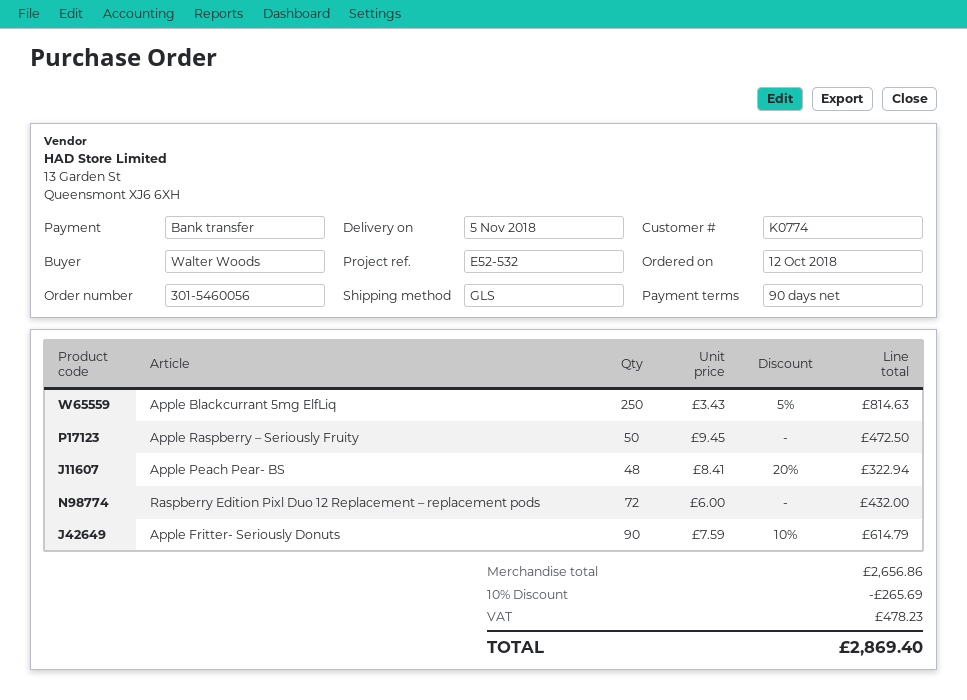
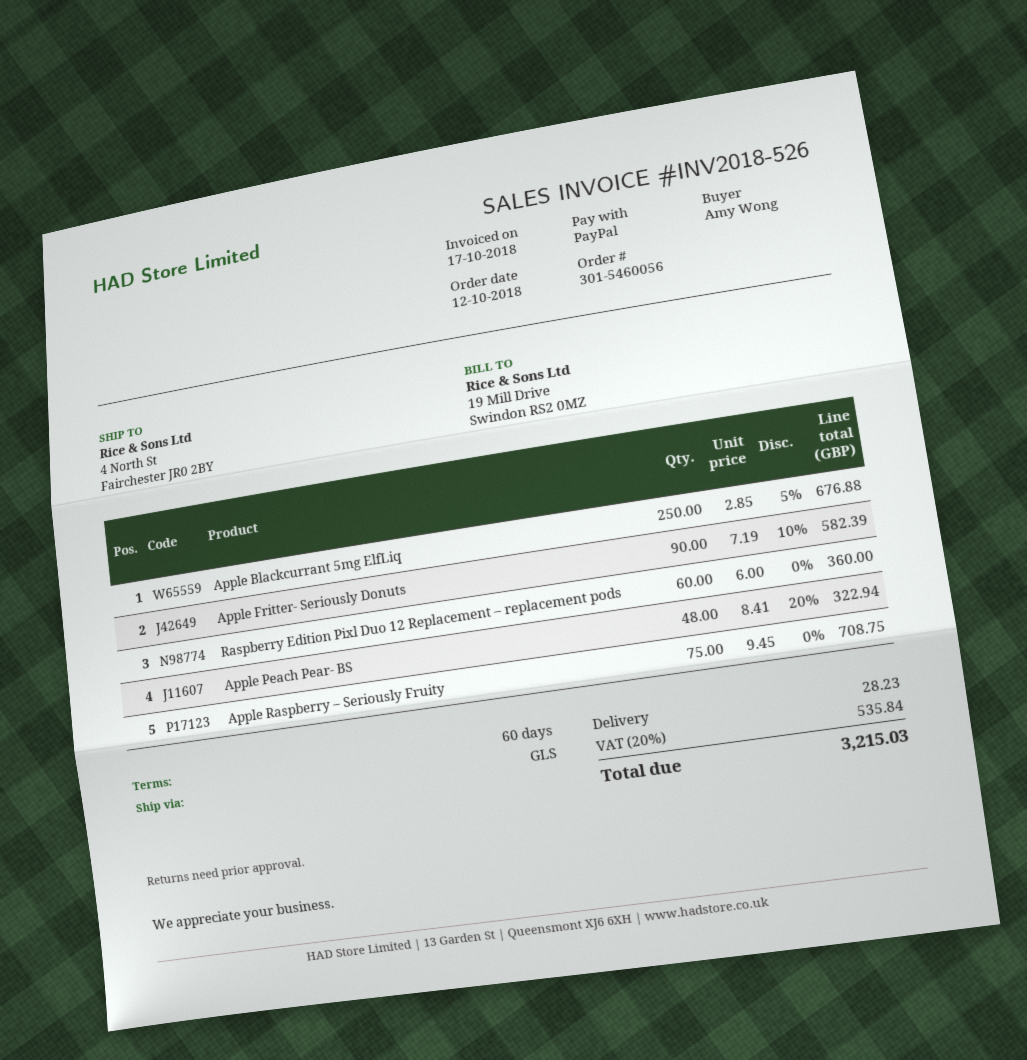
payment terms: 90 days -> 60 days
ordered by: Walter Woods -> Amy Wong
payment method: bank transfer -> PayPal
Apple Blackcurrant 5mg ElfLiq: 250 x 3.43 - 5% = 814.63 -> 250 x 2.85 - 5% = 676.88
Apple Raspberry – Seriously Fruity: 50 x 9.45 = 472.50 -> 75 x 9.45 = 708.75
Raspberry Edition Pixl Duo 12 Replacement – replacement pods: 72 x 6.00 = 432.00 -> 60 x 6.00 = 360.00
Apple Fritter- Seriously Donuts: 90 x 7.59 - 10% = 614.79 -> 90 x 7.19 - 10% = 582.39
discount: 10% = 265.69 -> none
shipping: none -> 28.23
tax: 478.23 -> 535.84
total: 2869.40 -> 3215.03

